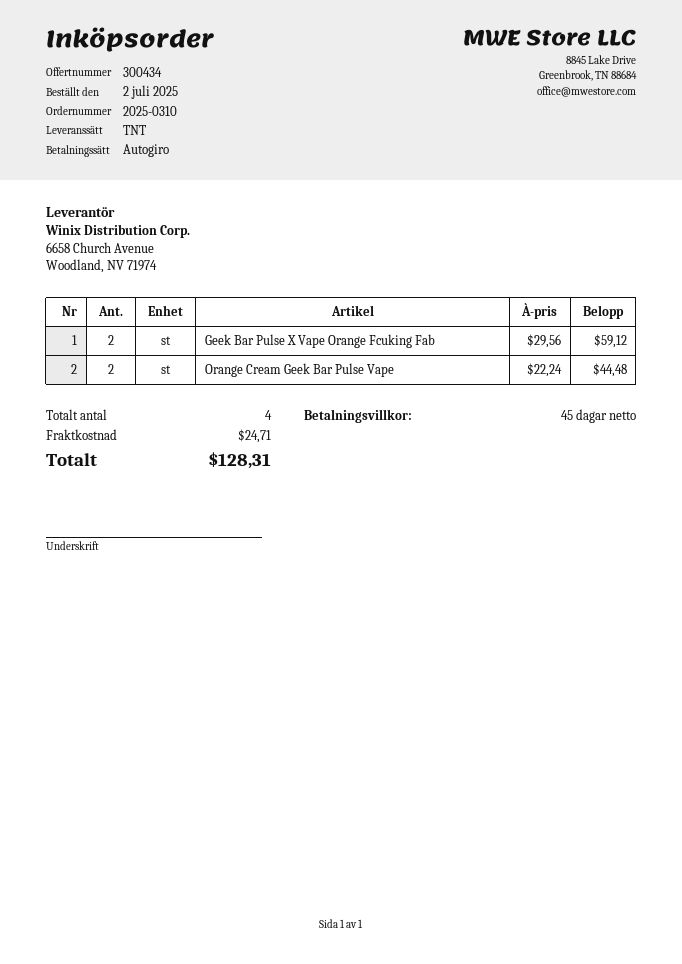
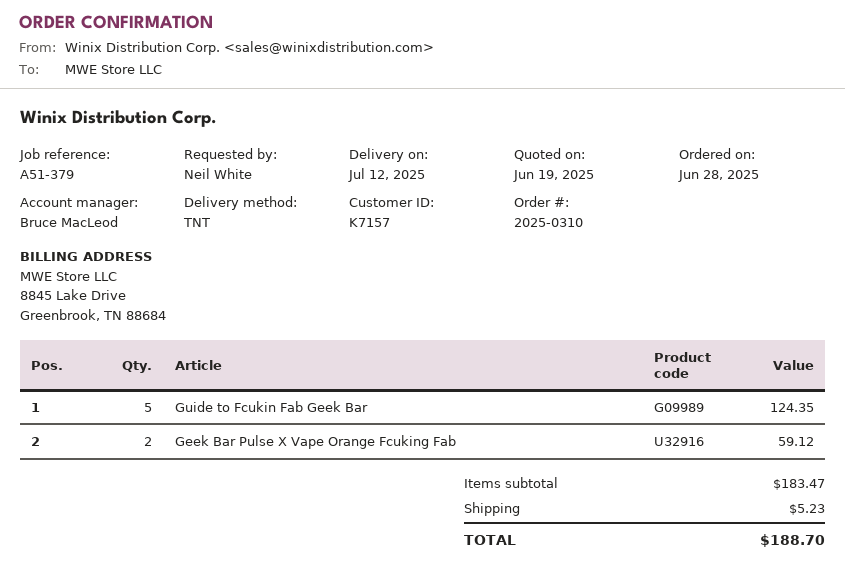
order date: 2025-07-02 -> 2025-06-28
Orange Cream Geek Bar Pulse Vape: 2 for 44.48 -> none
Guide to Fcukin Fab Geek Bar: none -> 5 for 124.35
shipping: 24.71 -> 5.23
total: 128.31 -> 188.70

